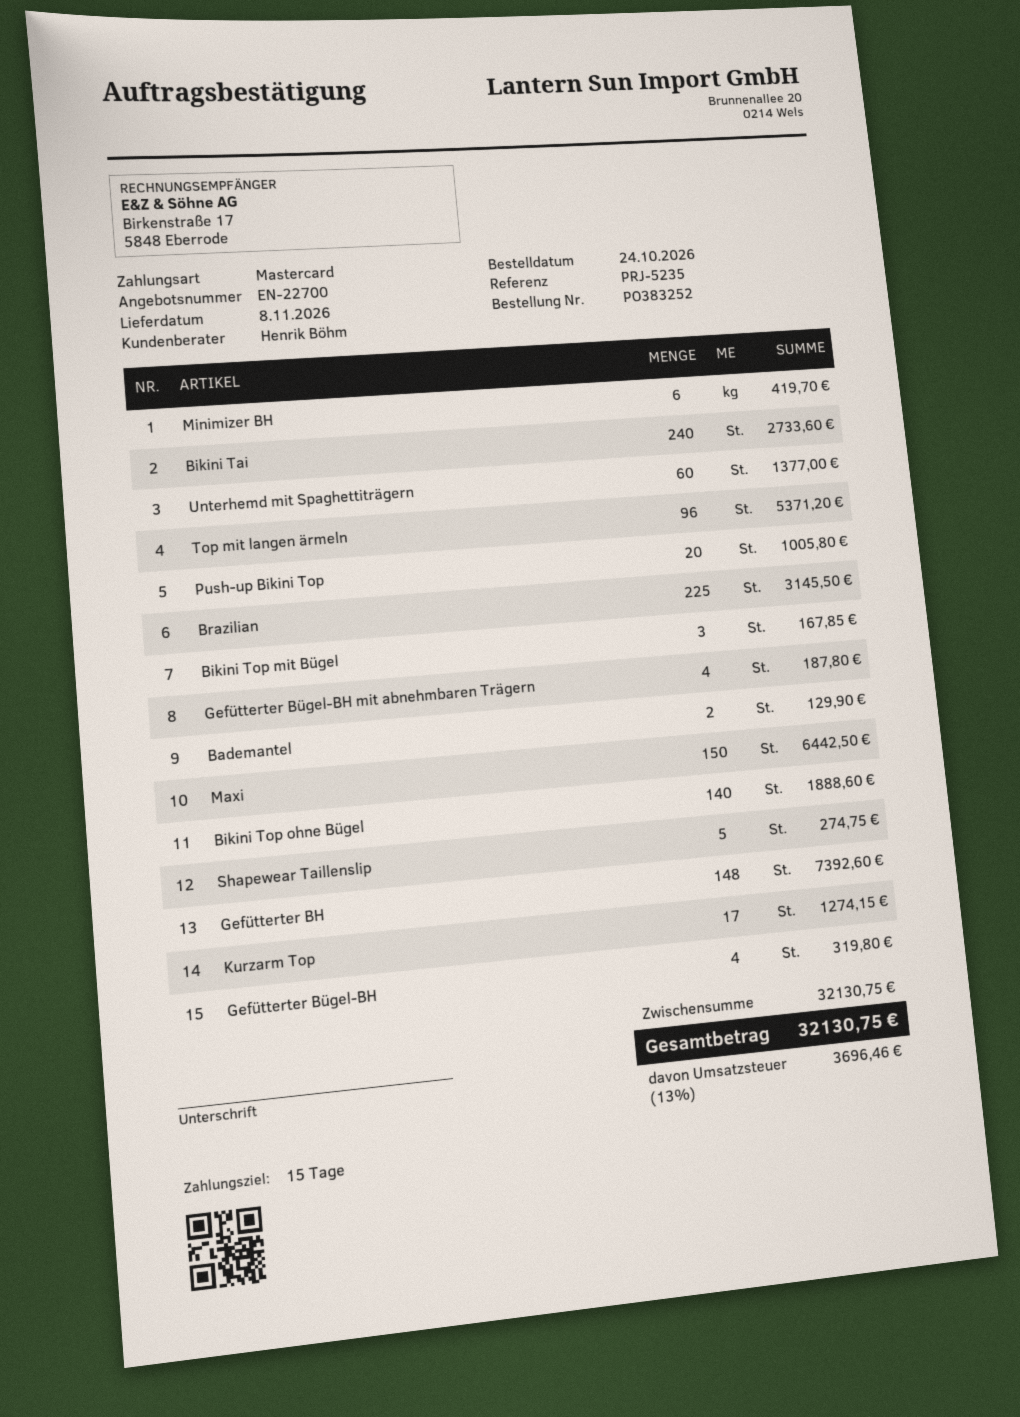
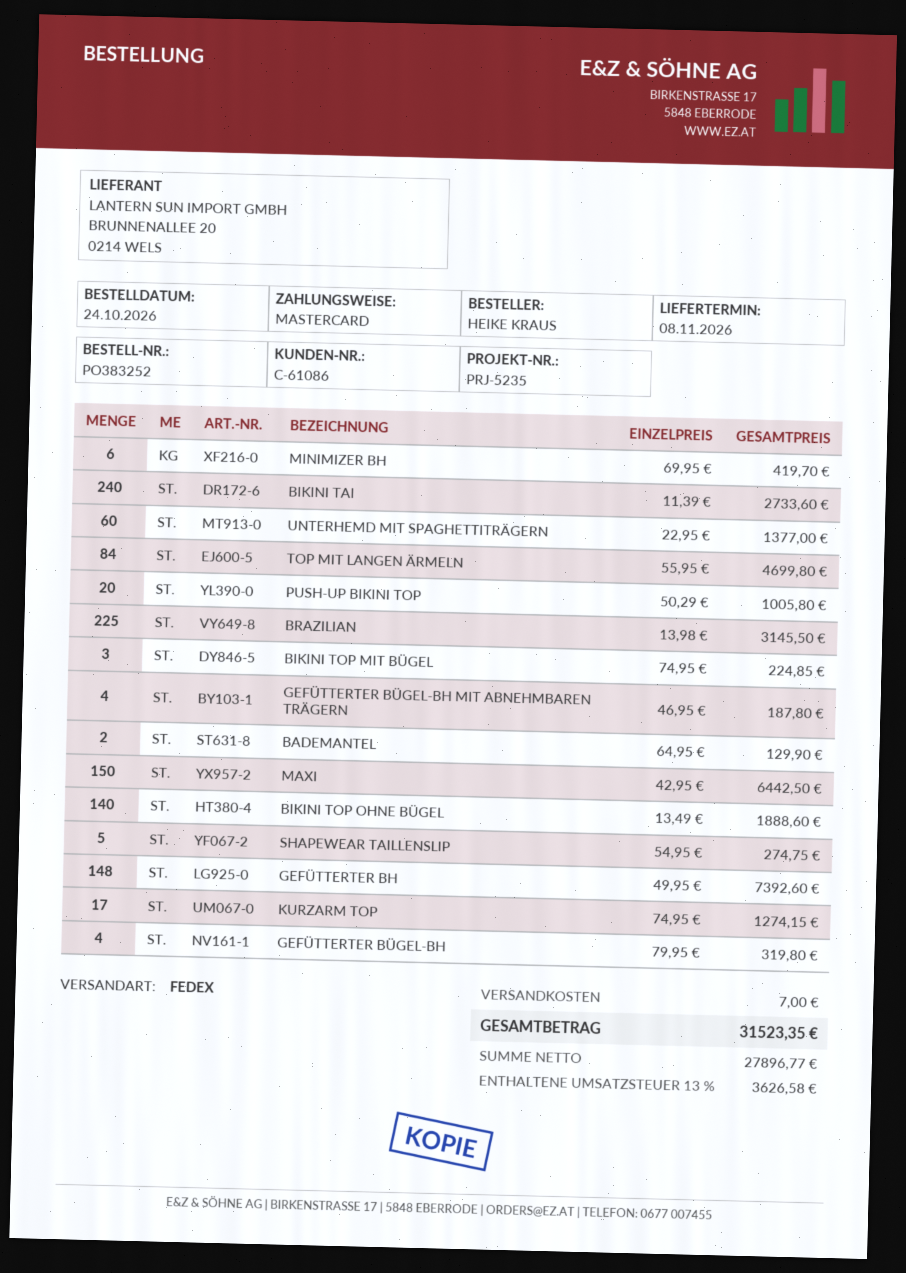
Top mit langen ärmeln: 96 for 5371.20 -> 84 for 4699.80
Bikini Top mit Bügel: 3 for 167.85 -> 3 for 224.85
shipping: none -> 7.00
tax: 13% = 3696.46 -> 13% = 3626.58
total: 32130.75 -> 31523.35

